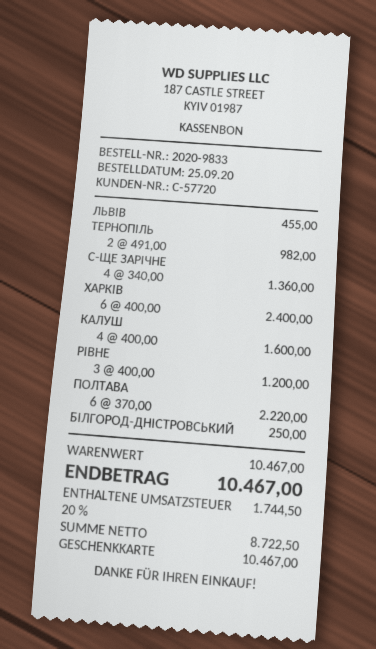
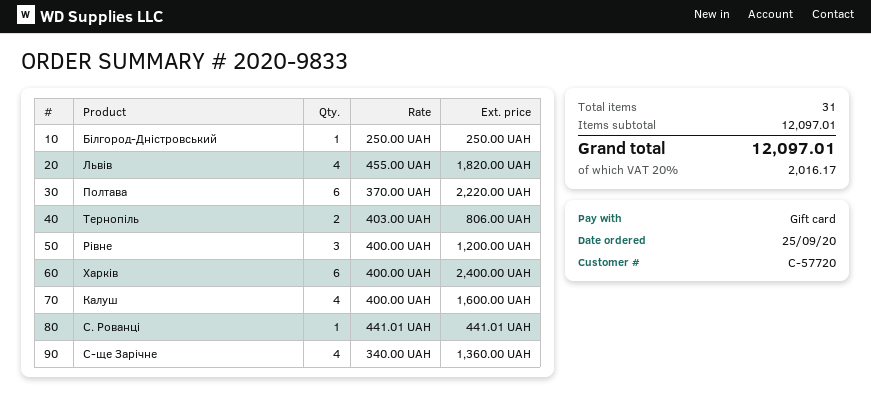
ЛЬВІВ: 1 x 455.00 = 455.00 -> 4 x 455.00 = 1820.00
ТЕРНОПІЛЬ: 2 x 491.00 = 982.00 -> 2 x 403.00 = 806.00
С. Рованці: none -> 1 x 441.01 = 441.01
subtotal: 10467.00 -> 12097.01
tax: 20% = 1744.50 -> 20% = 2016.17
total: 10467.00 -> 12097.01

